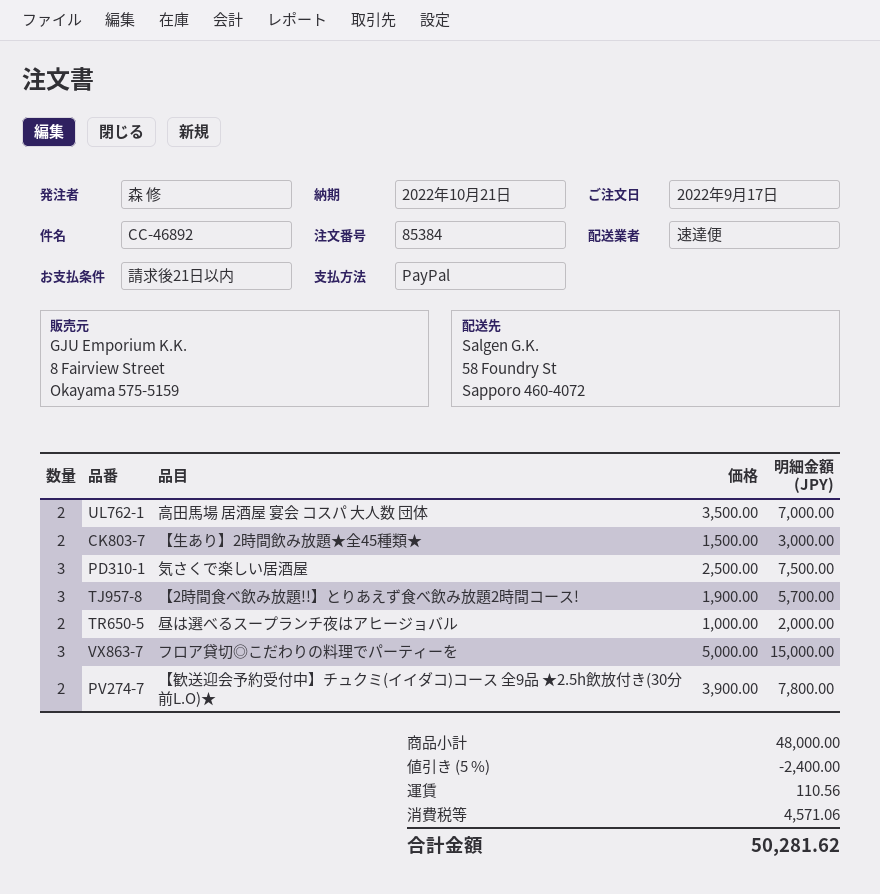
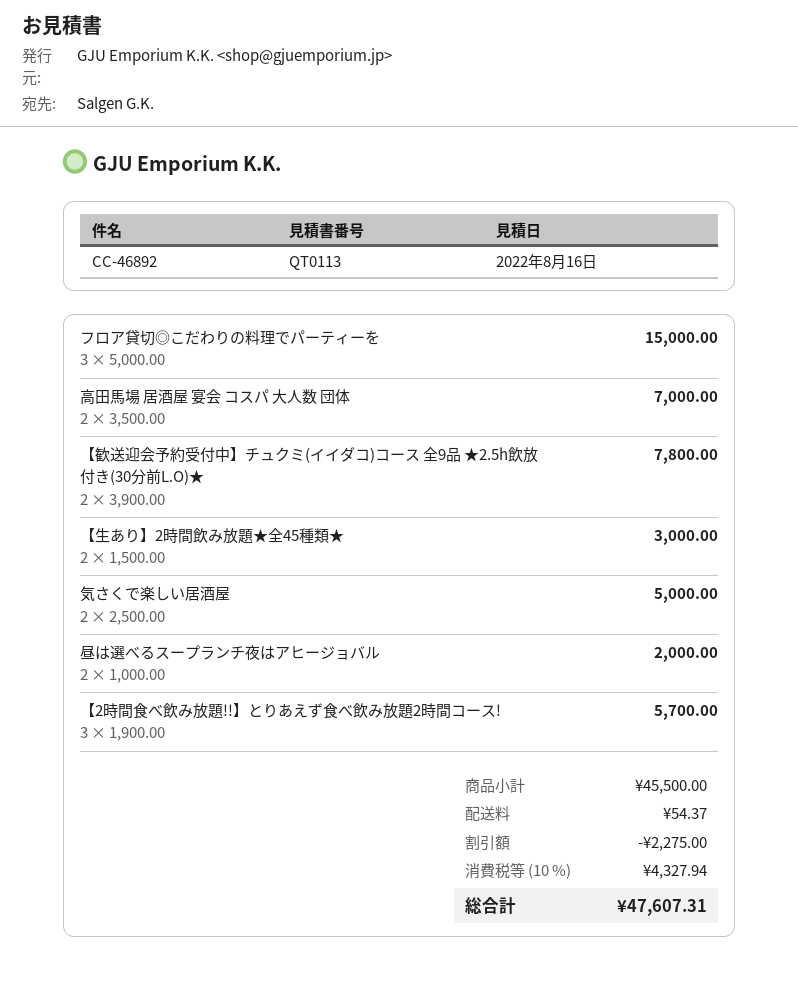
気さくで楽しい居酒屋: 3 x 2500.00 = 7500.00 -> 2 x 2500.00 = 5000.00
subtotal: 48000.00 -> 45500.00
discount: 2400.00 -> 2275.00
shipping: 110.56 -> 54.37
tax: 4571.06 -> 4327.94
total: 50281.62 -> 47607.31

